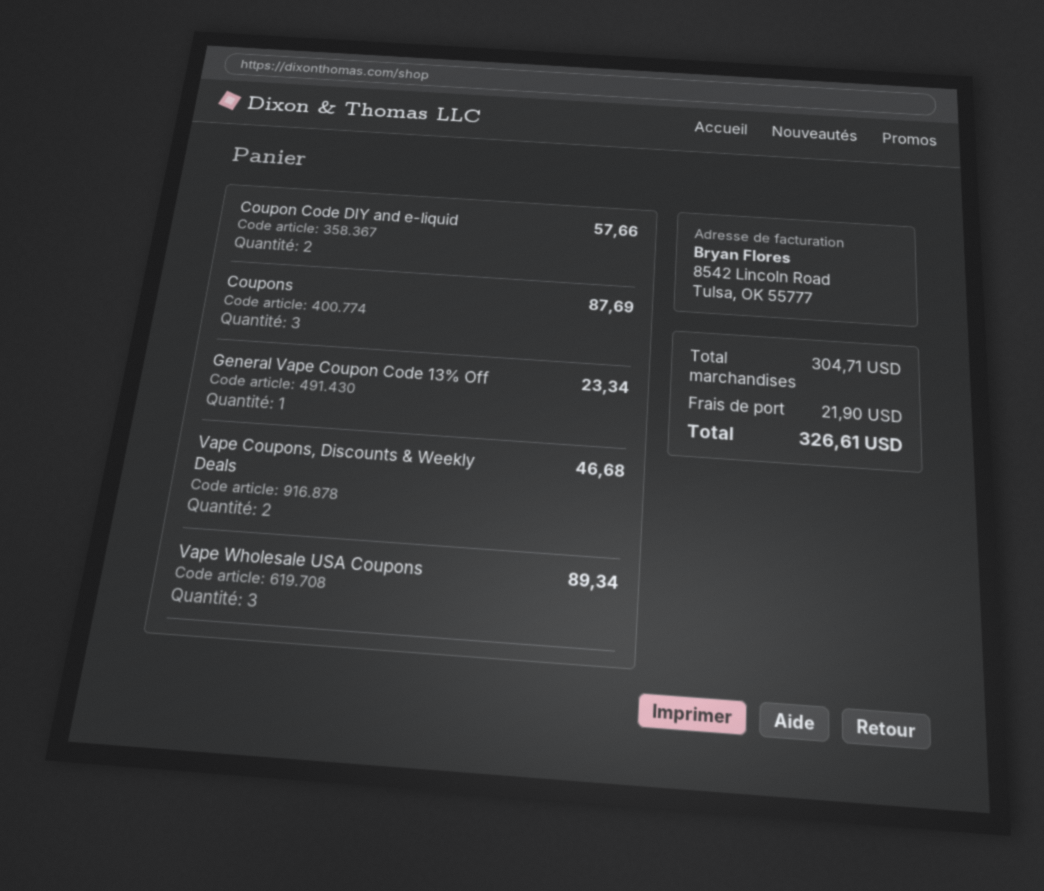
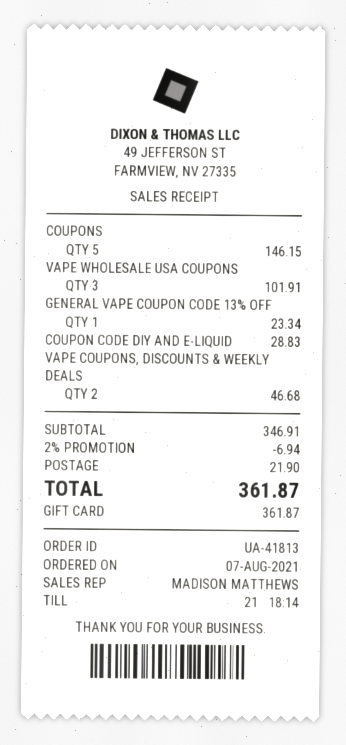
Coupon Code DIY and e-liquid: 2 for 57.66 -> 1 for 28.83
Coupons: 3 for 87.69 -> 5 for 146.15
Vape Wholesale USA Coupons: 3 for 89.34 -> 3 for 101.91
subtotal: 304.71 -> 346.91
discount: none -> 2% = 6.94
total: 326.61 -> 361.87

